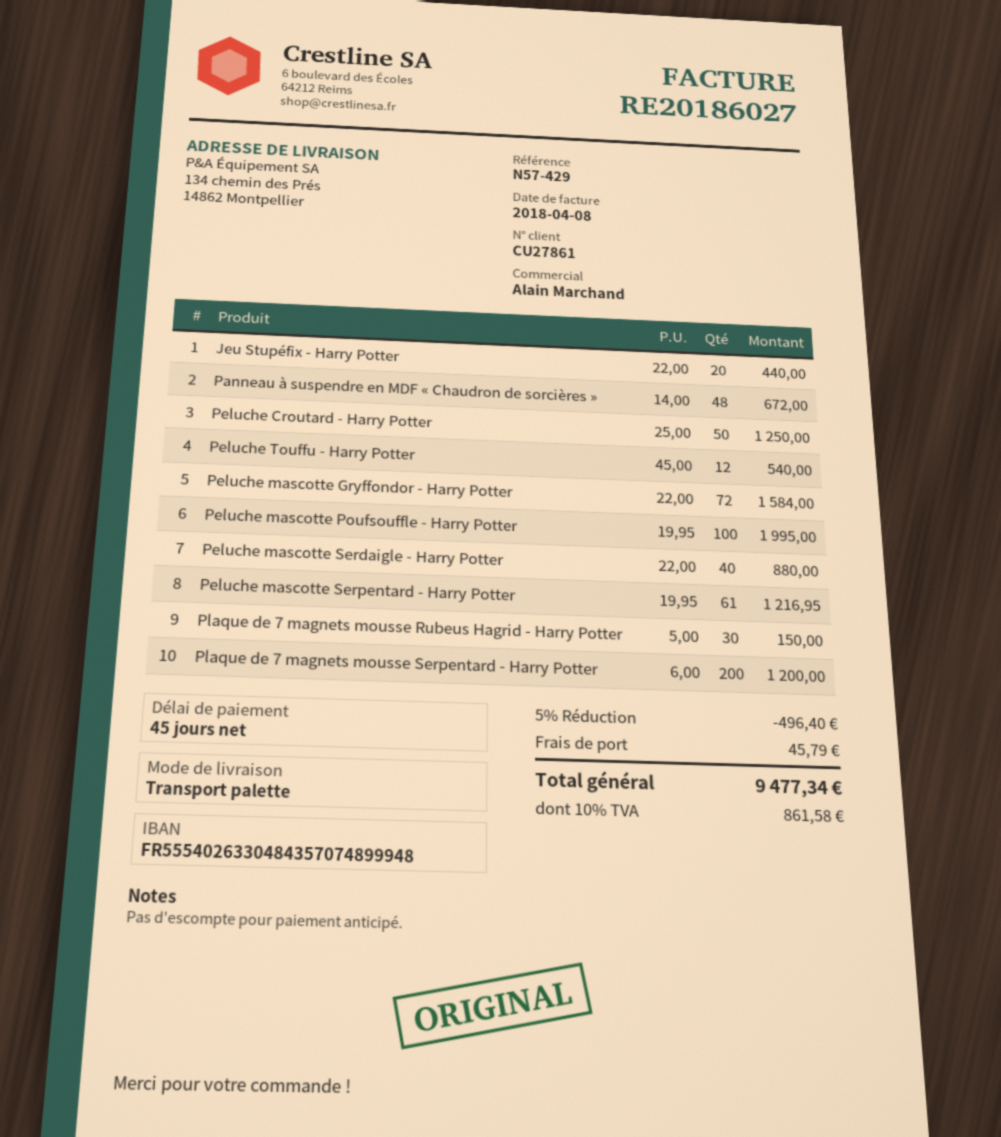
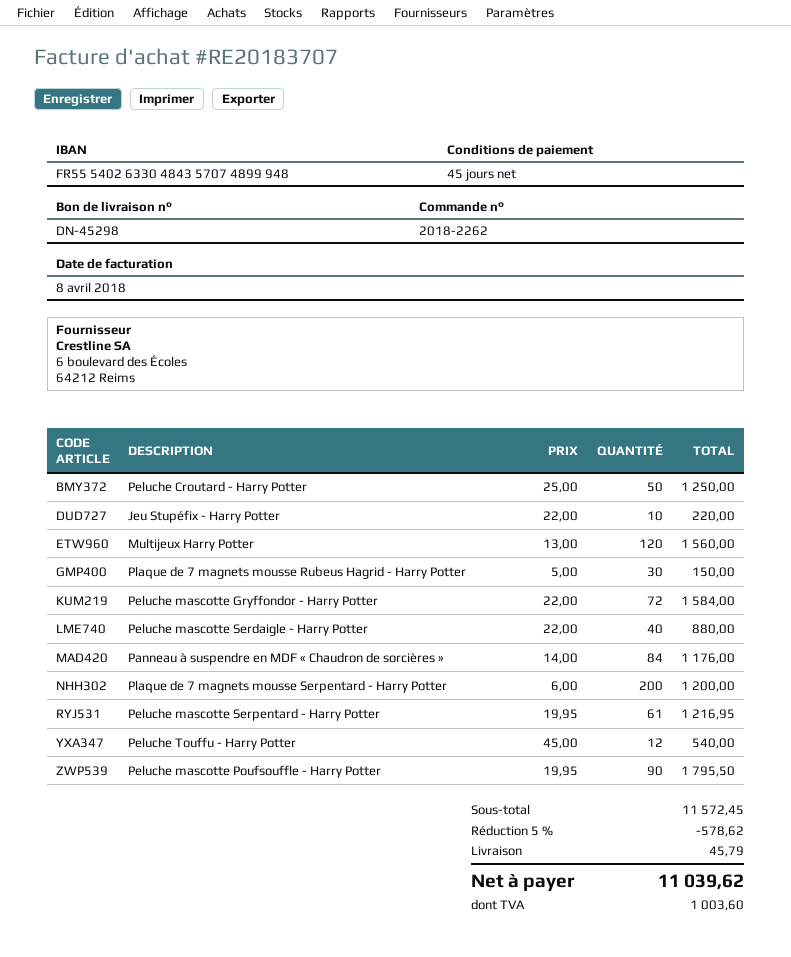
invoice number: RE20186027 -> RE20183707
Jeu Stupéfix - Harry Potter: 20 x 22.00 = 440.00 -> 10 x 22.00 = 220.00
Panneau à suspendre en MDF « Chaudron de sorcières »: 48 x 14.00 = 672.00 -> 84 x 14.00 = 1176.00
Peluche mascotte Poufsouffle - Harry Potter: 100 x 19.95 = 1995.00 -> 90 x 19.95 = 1795.50
Multijeux Harry Potter: none -> 120 x 13.00 = 1560.00
discount: 5% = 496.40 -> 5% = 578.62
tax: 861.58 -> 1003.60
total: 9477.34 -> 11039.62

